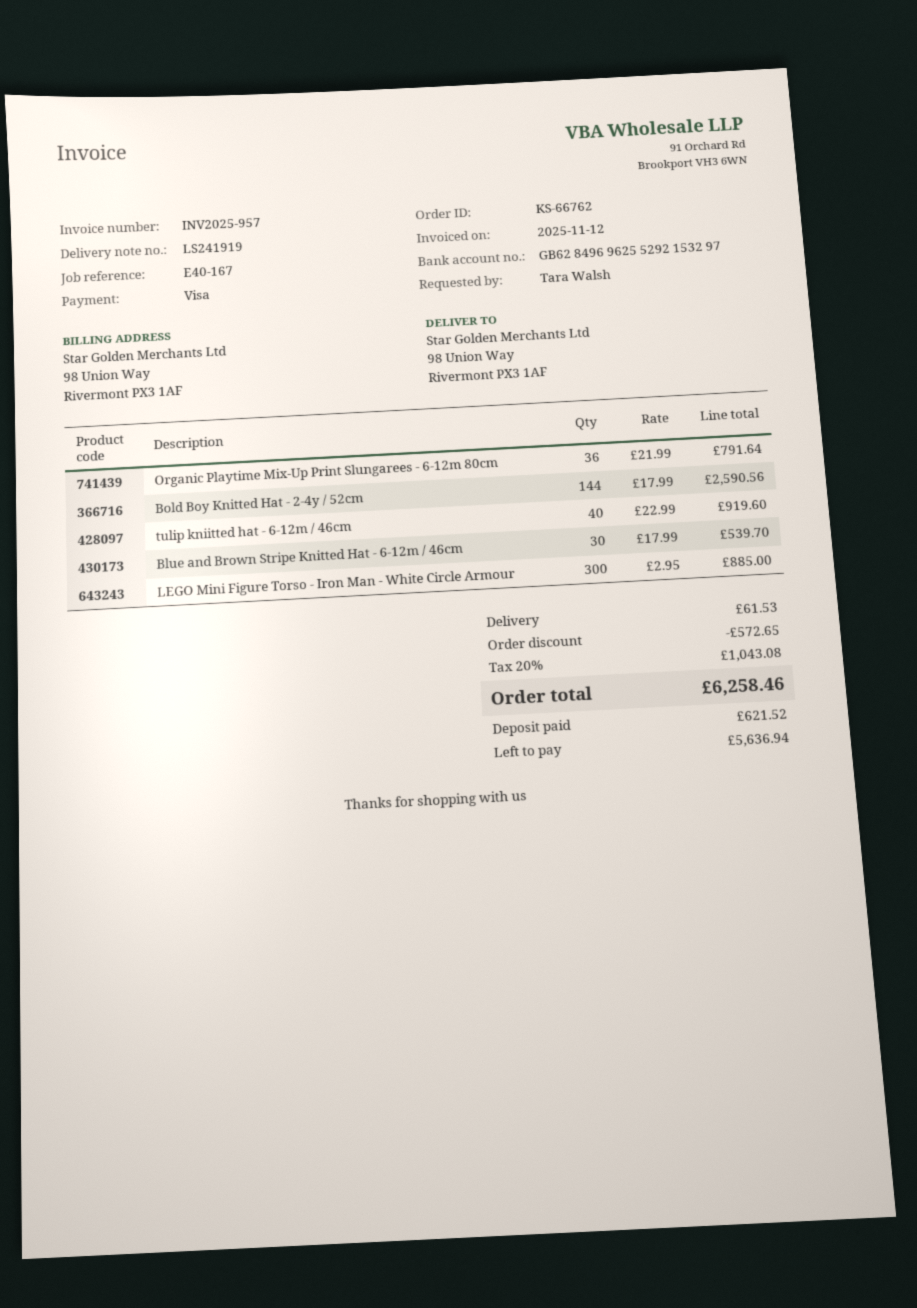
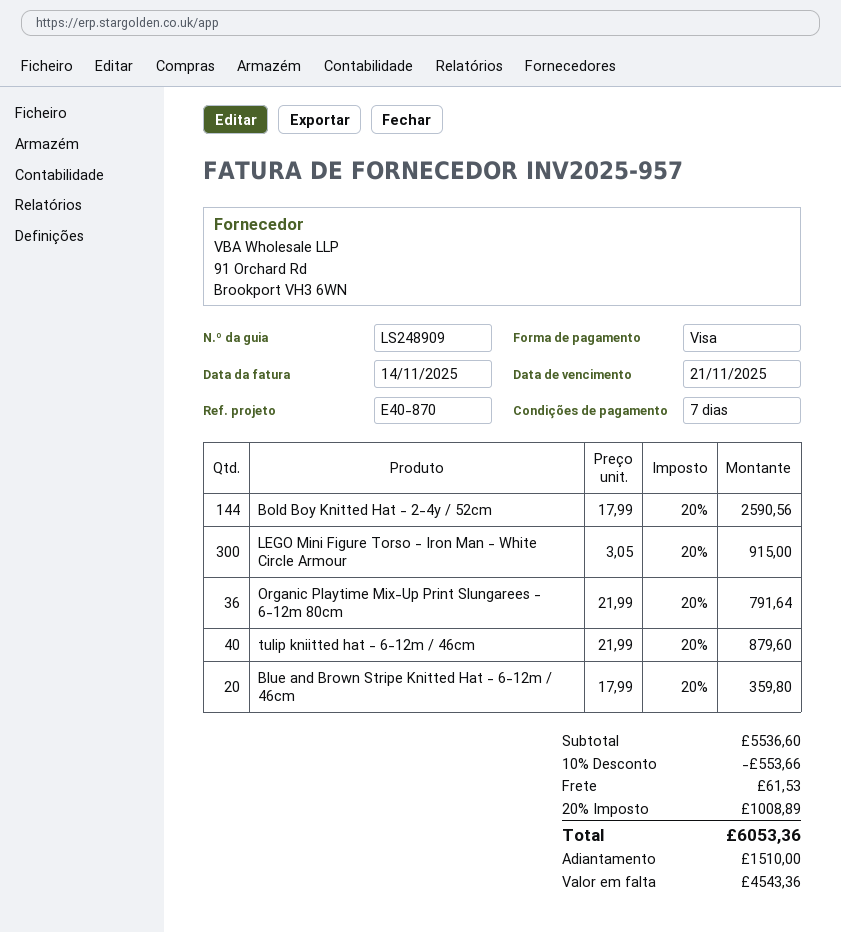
delivery note number: LS241919 -> LS248909
invoice date: 2025-11-12 -> 2025-11-14
reference: E40-167 -> E40-870
tulip kniitted hat - 6-12m / 46cm: 40 x 22.99 = 919.60 -> 40 x 21.99 = 879.60
Blue and Brown Stripe Knitted Hat - 6-12m / 46cm: 30 x 17.99 = 539.70 -> 20 x 17.99 = 359.80
LEGO Mini Figure Torso - Iron Man - White Circle Armour: 300 x 2.95 = 885.00 -> 300 x 3.05 = 915.00
discount: 572.65 -> 553.66
tax: 20% = 1043.08 -> 20% = 1008.89
total: 6258.46 -> 6053.36
deposit: 621.52 -> 1510.00
balance: 5636.94 -> 4543.36

